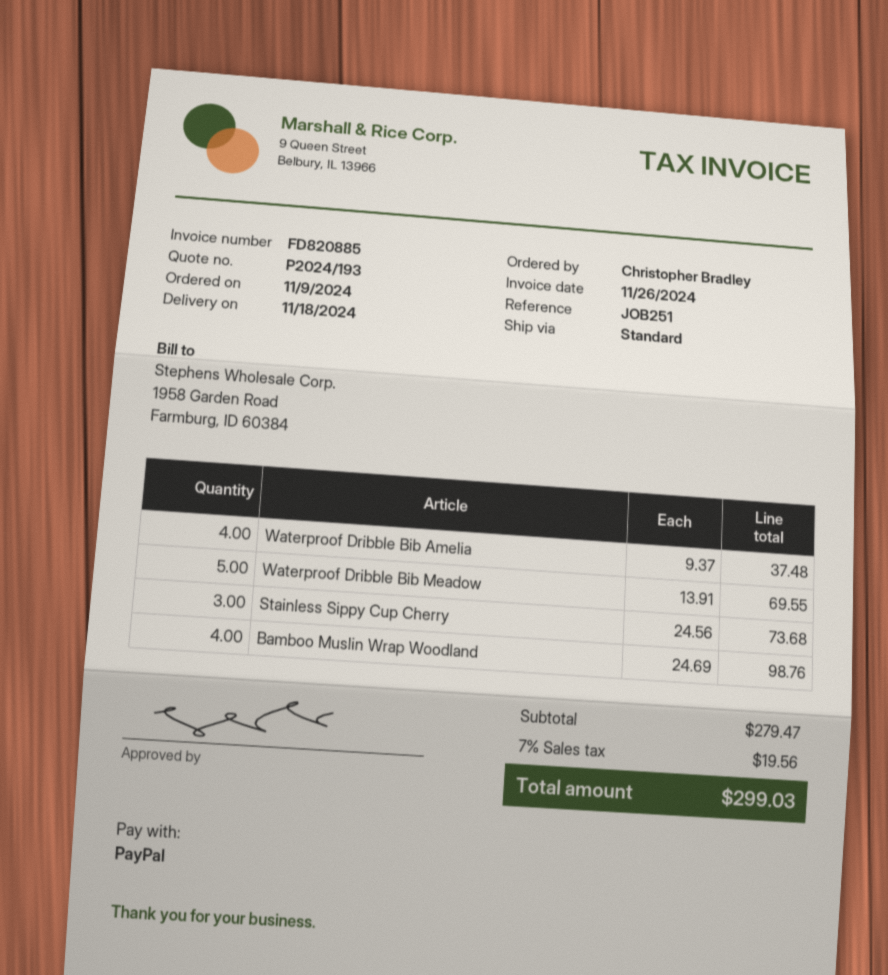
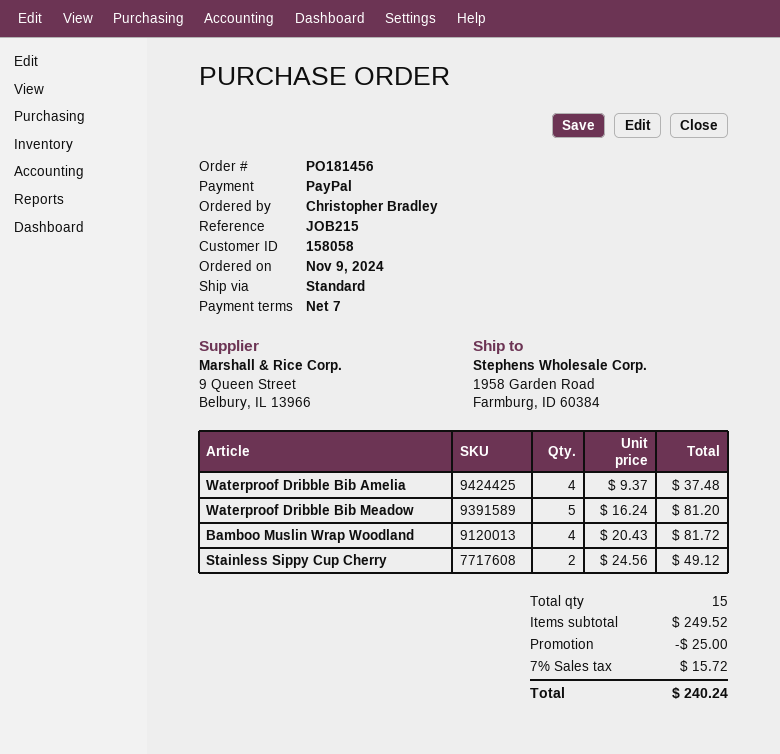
reference: JOB251 -> JOB215
Waterproof Dribble Bib Meadow: 5 x 13.91 = 69.55 -> 5 x 16.24 = 81.20
Stainless Sippy Cup Cherry: 3 x 24.56 = 73.68 -> 2 x 24.56 = 49.12
Bamboo Muslin Wrap Woodland: 4 x 24.69 = 98.76 -> 4 x 20.43 = 81.72
subtotal: 279.47 -> 249.52
discount: none -> 25.00
tax: 7% = 19.56 -> 7% = 15.72
total: 299.03 -> 240.24

